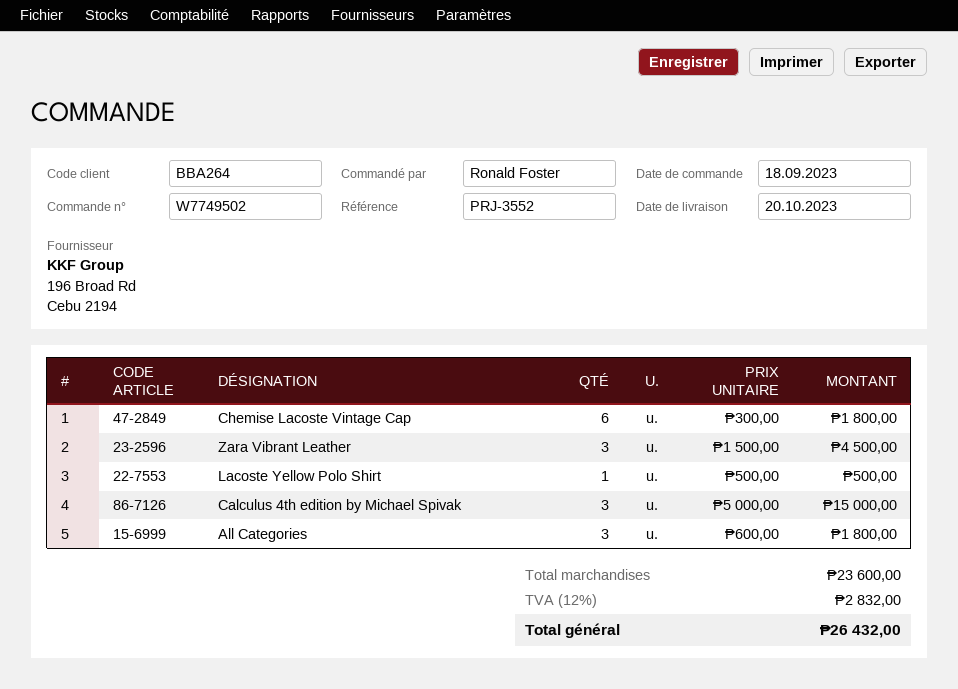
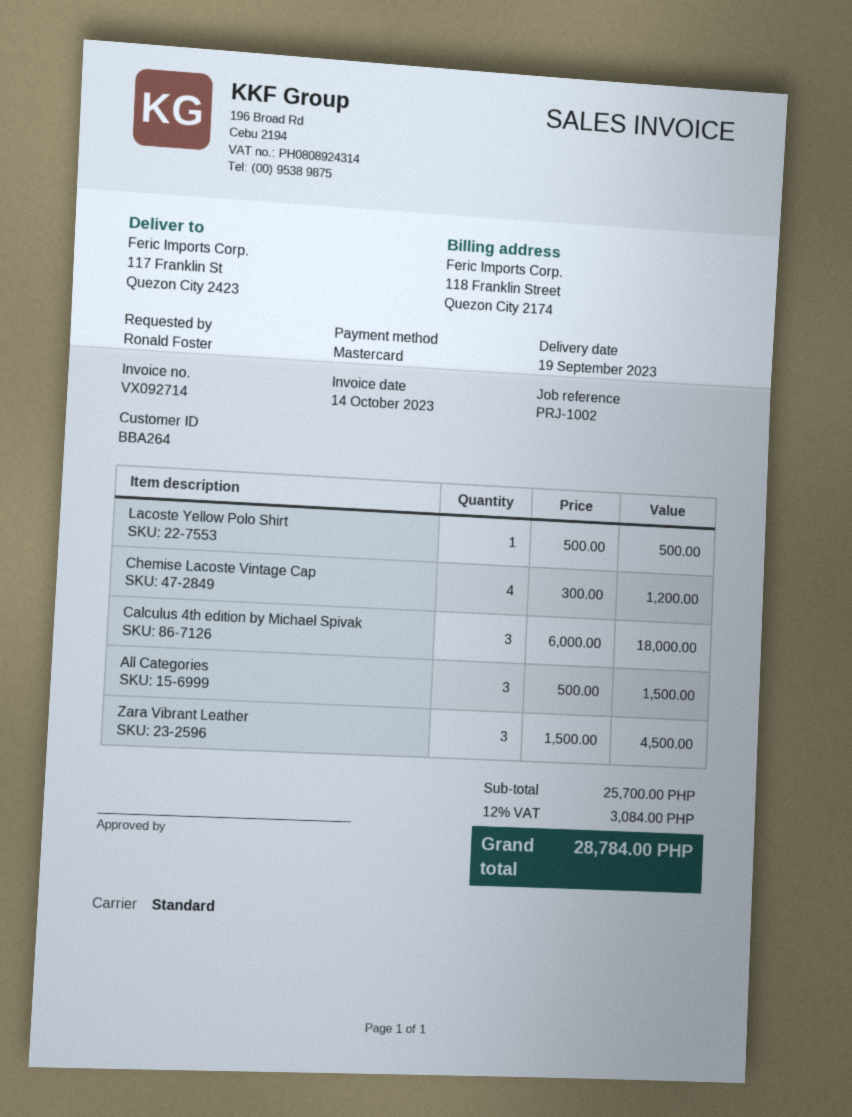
delivery date: 2023-10-20 -> 2023-09-19
reference: PRJ-3552 -> PRJ-1002
Chemise Lacoste Vintage Cap: 6 x 300.00 = 1800.00 -> 4 x 300.00 = 1200.00
Calculus 4th edition by Michael Spivak: 3 x 5000.00 = 15000.00 -> 3 x 6000.00 = 18000.00
All Categories: 3 x 600.00 = 1800.00 -> 3 x 500.00 = 1500.00
subtotal: 23600.00 -> 25700.00
tax: 12% = 2832.00 -> 12% = 3084.00
total: 26432.00 -> 28784.00

